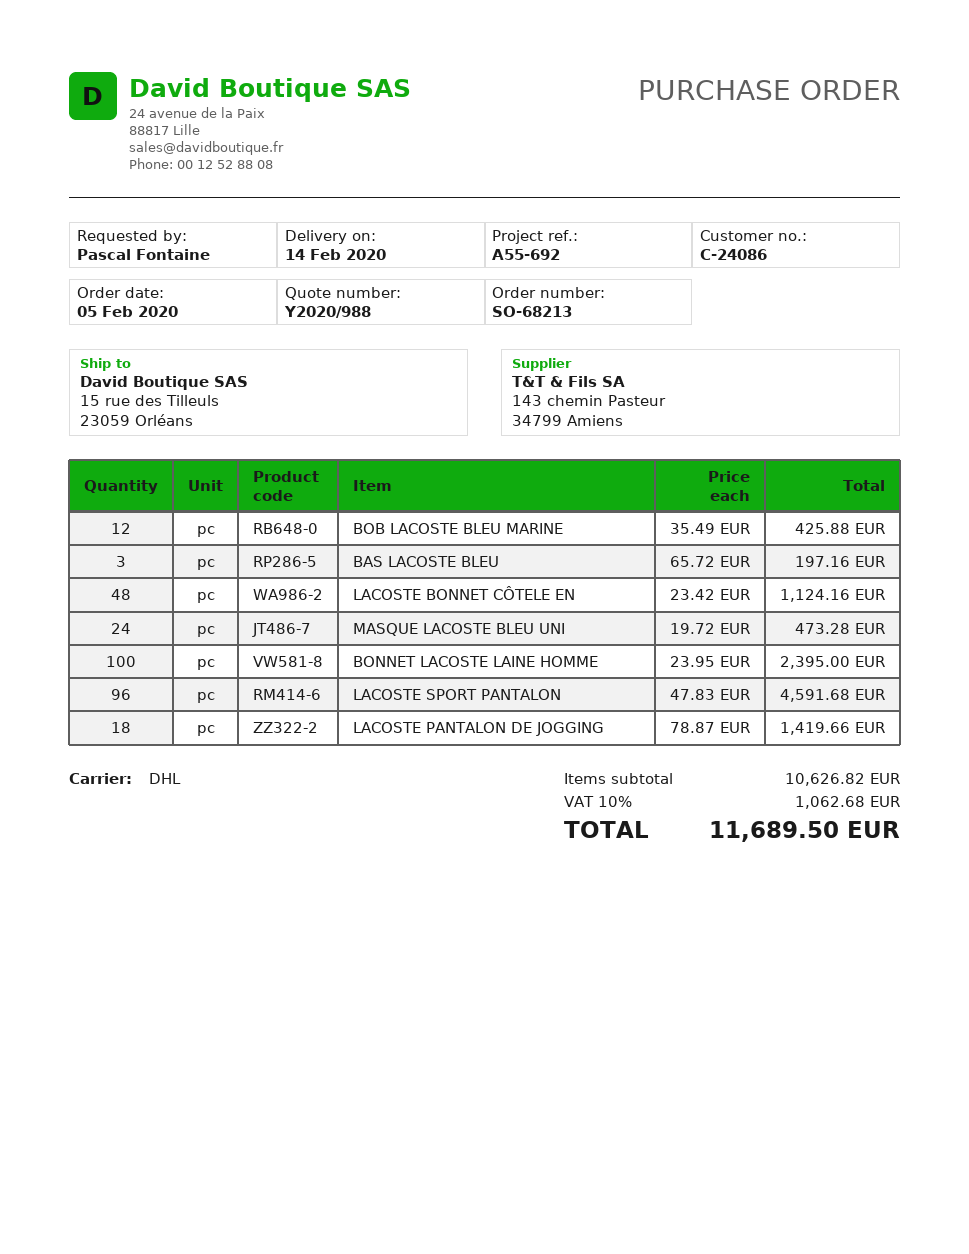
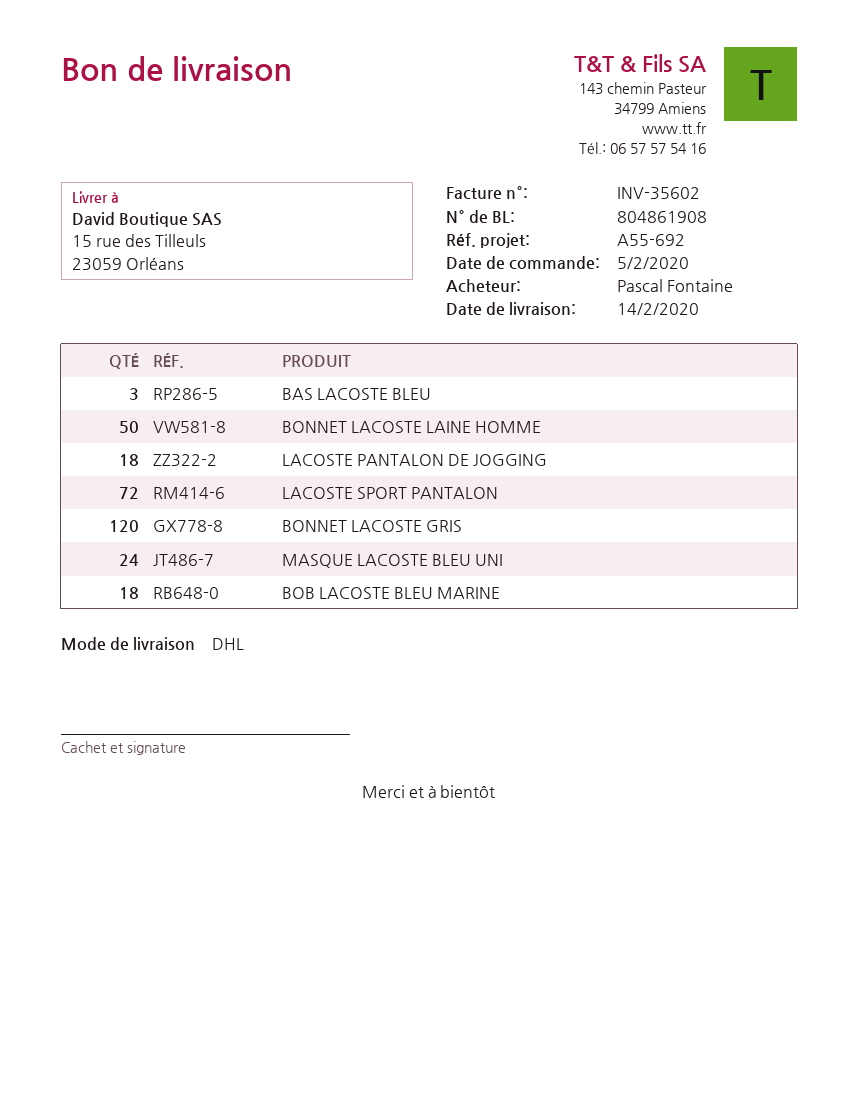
BOB LACOSTE BLEU MARINE: 12 -> 18
LACOSTE BONNET CÔTELE EN: 48 -> none
BONNET LACOSTE LAINE HOMME: 100 -> 50
LACOSTE SPORT PANTALON: 96 -> 72
BONNET LACOSTE GRIS: none -> 120

